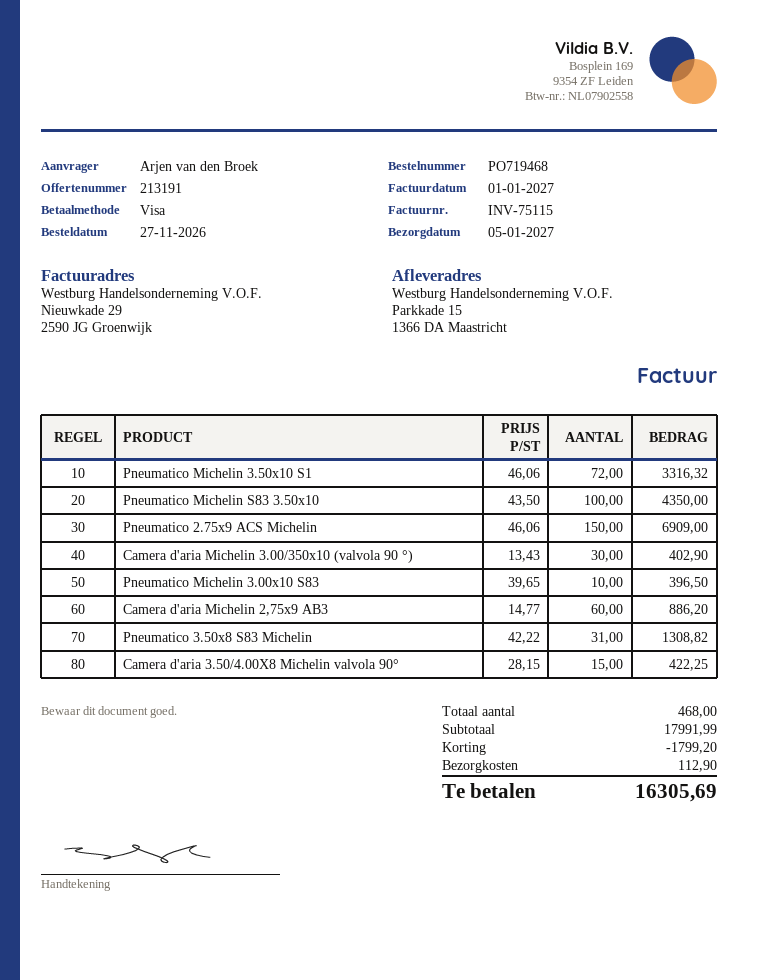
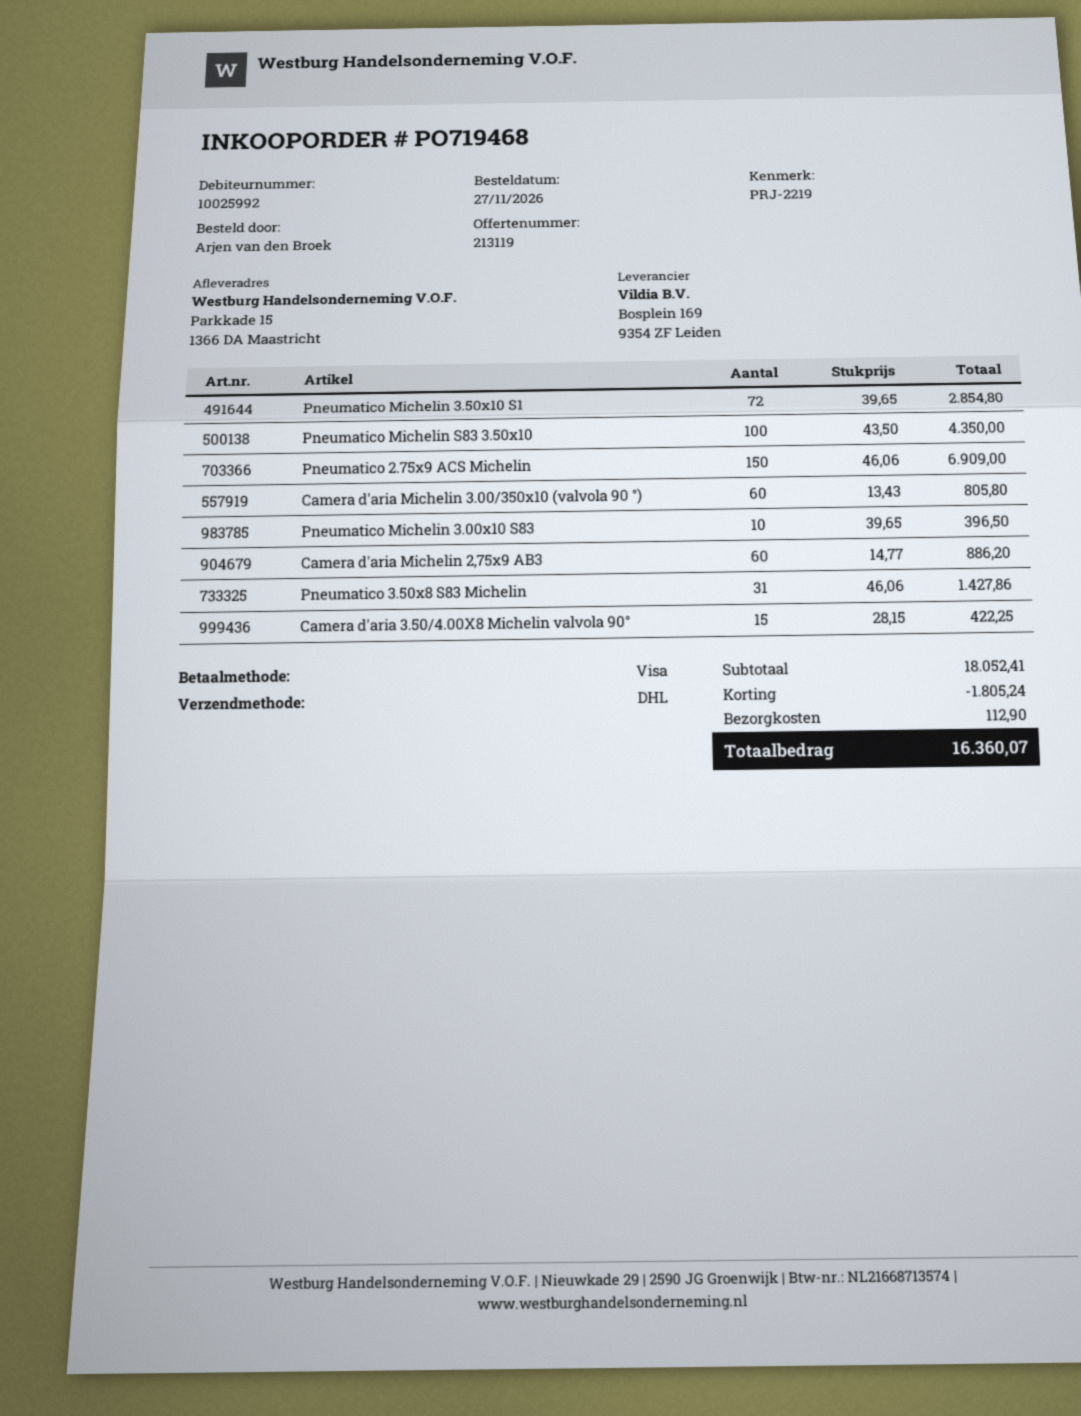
quote number: 213191 -> 213119
Pneumatico Michelin 3.50x10 S1: 72 x 46.06 = 3316.32 -> 72 x 39.65 = 2854.80
Camera d'aria Michelin 3.00/350x10 (valvola 90 °): 30 x 13.43 = 402.90 -> 60 x 13.43 = 805.80
Pneumatico 3.50x8 S83 Michelin: 31 x 42.22 = 1308.82 -> 31 x 46.06 = 1427.86
subtotal: 17991.99 -> 18052.41
discount: 1799.20 -> 1805.24
total: 16305.69 -> 16360.07

